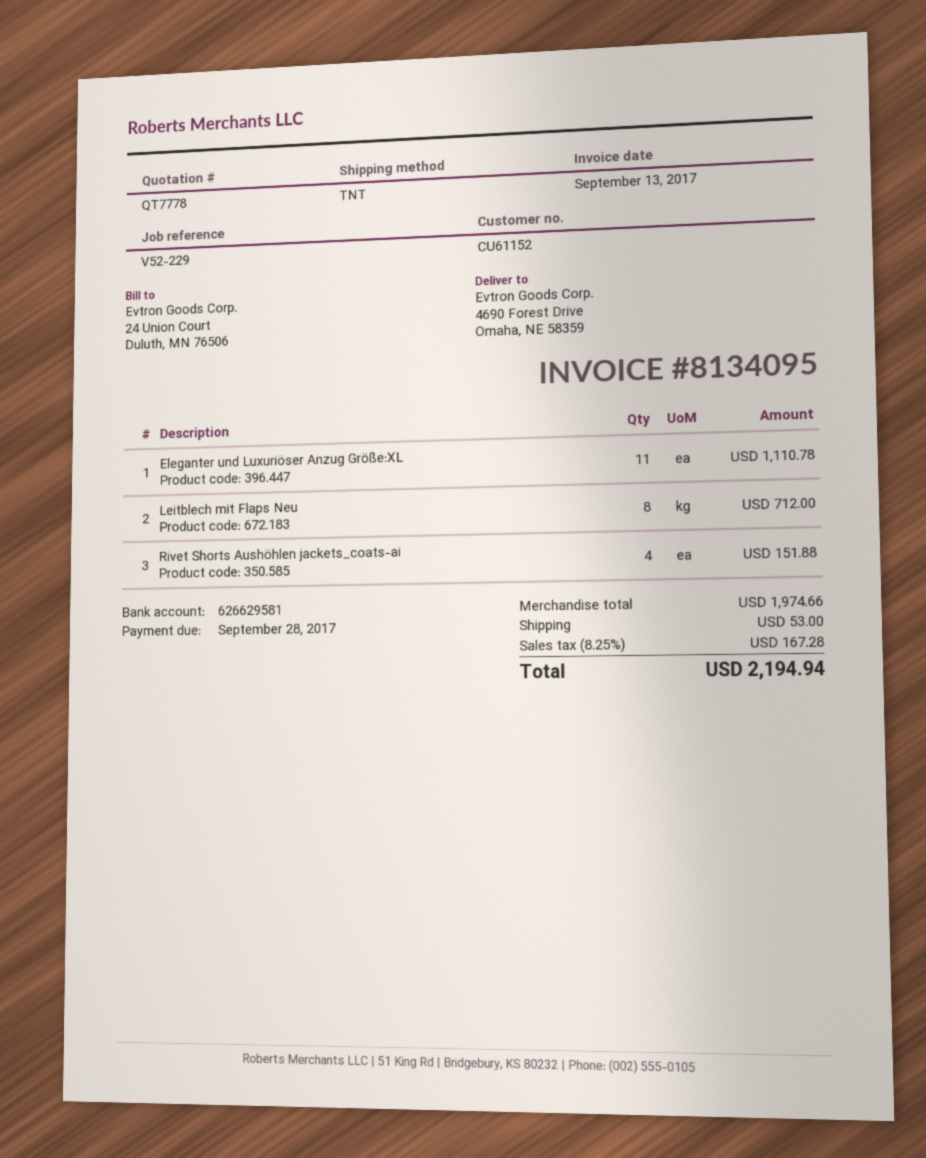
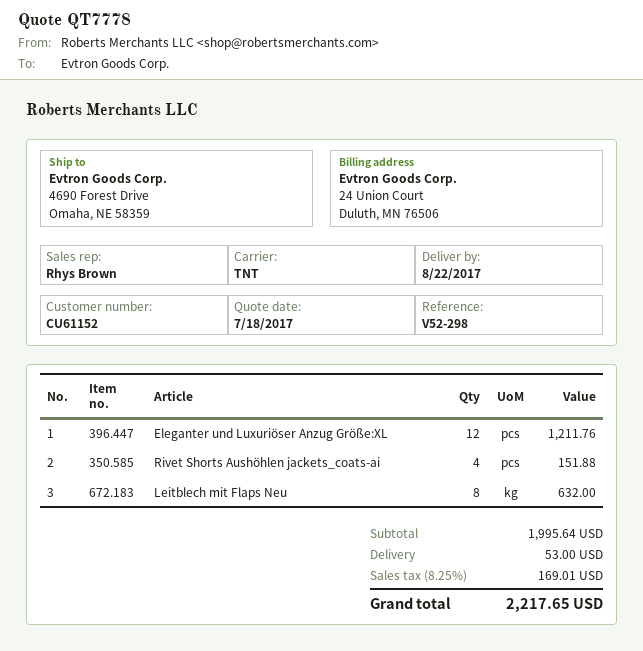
reference: V52-229 -> V52-298
Eleganter und Luxuriöser Anzug Größe:XL: 11 for 1110.78 -> 12 for 1211.76
Leitblech mit Flaps Neu: 8 for 712.00 -> 8 for 632.00
subtotal: 1974.66 -> 1995.64
tax: 8.25% = 167.28 -> 8.25% = 169.01
total: 2194.94 -> 2217.65

